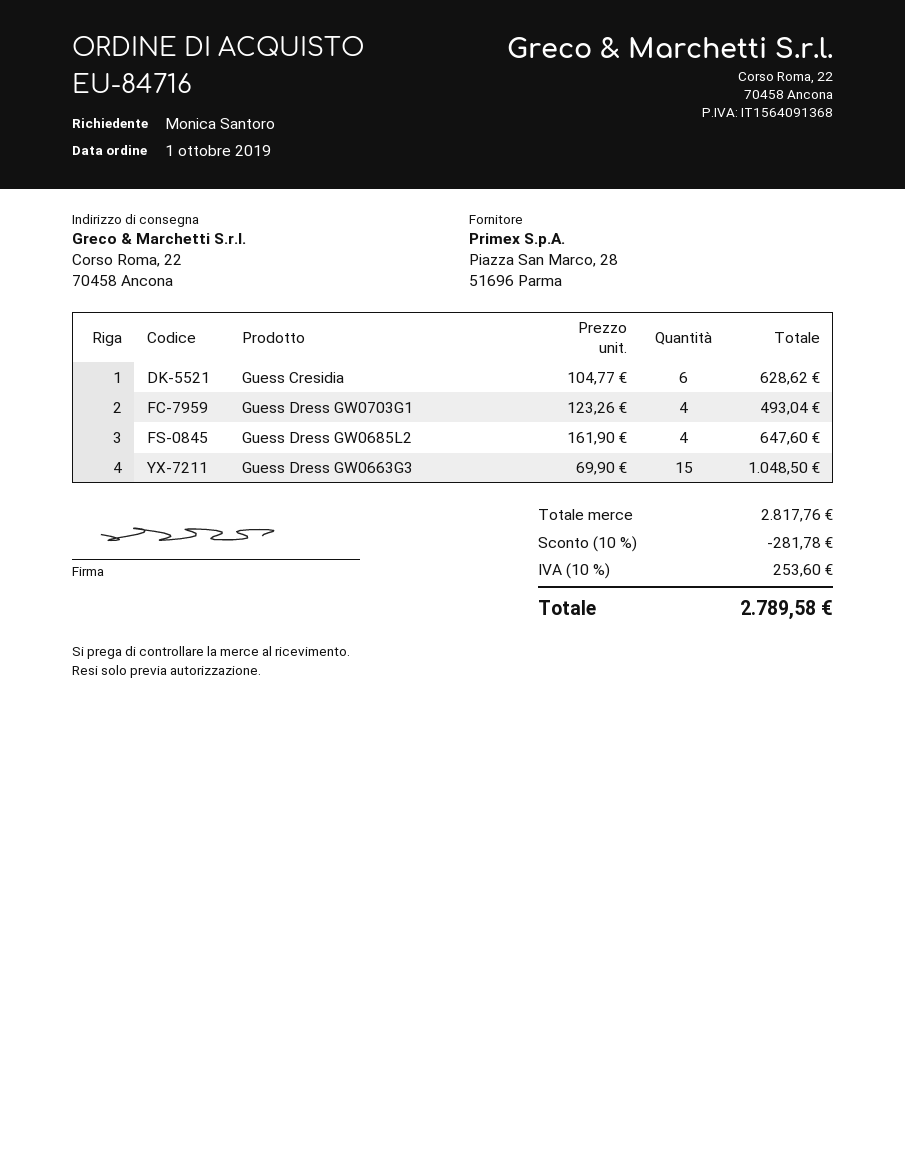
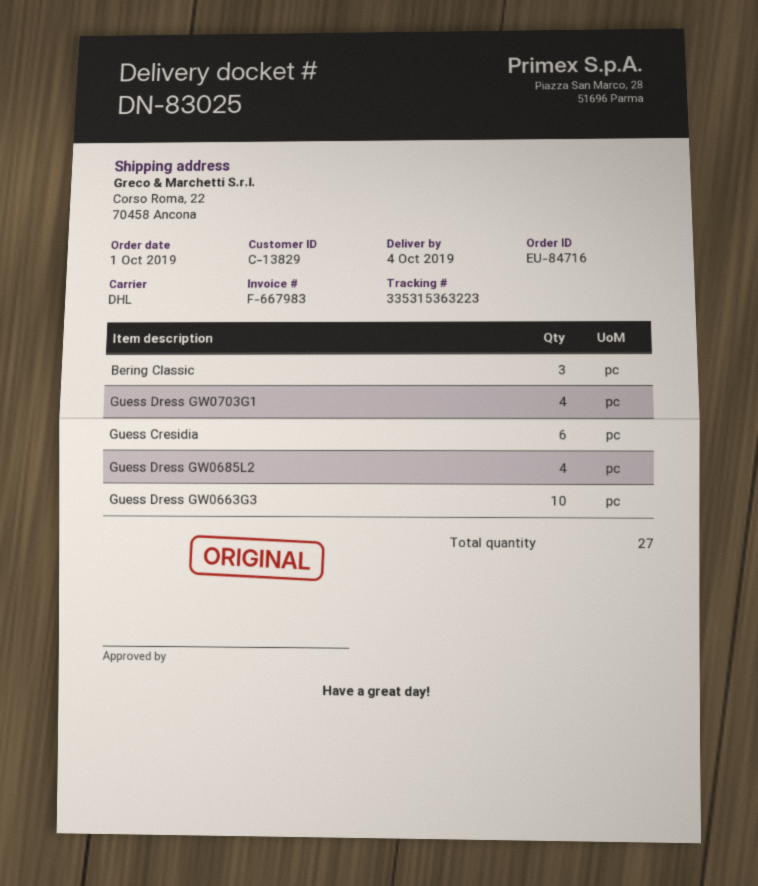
Guess Dress GW0663G3: 15 -> 10
Bering Classic: none -> 3

